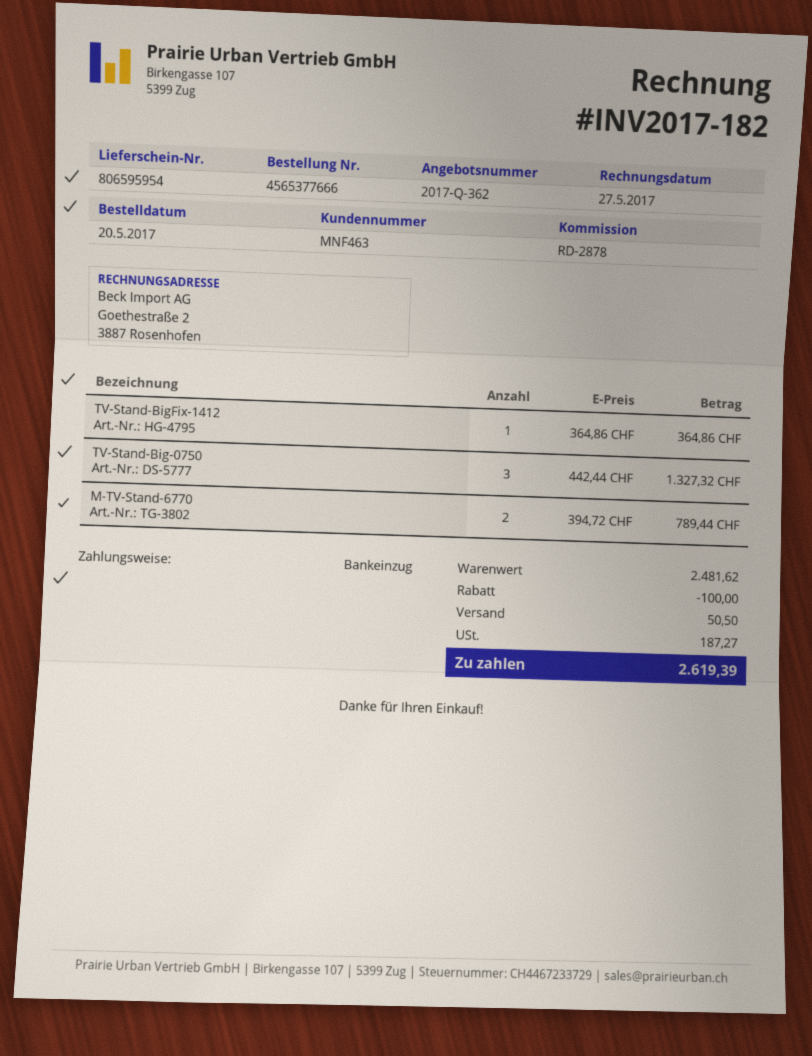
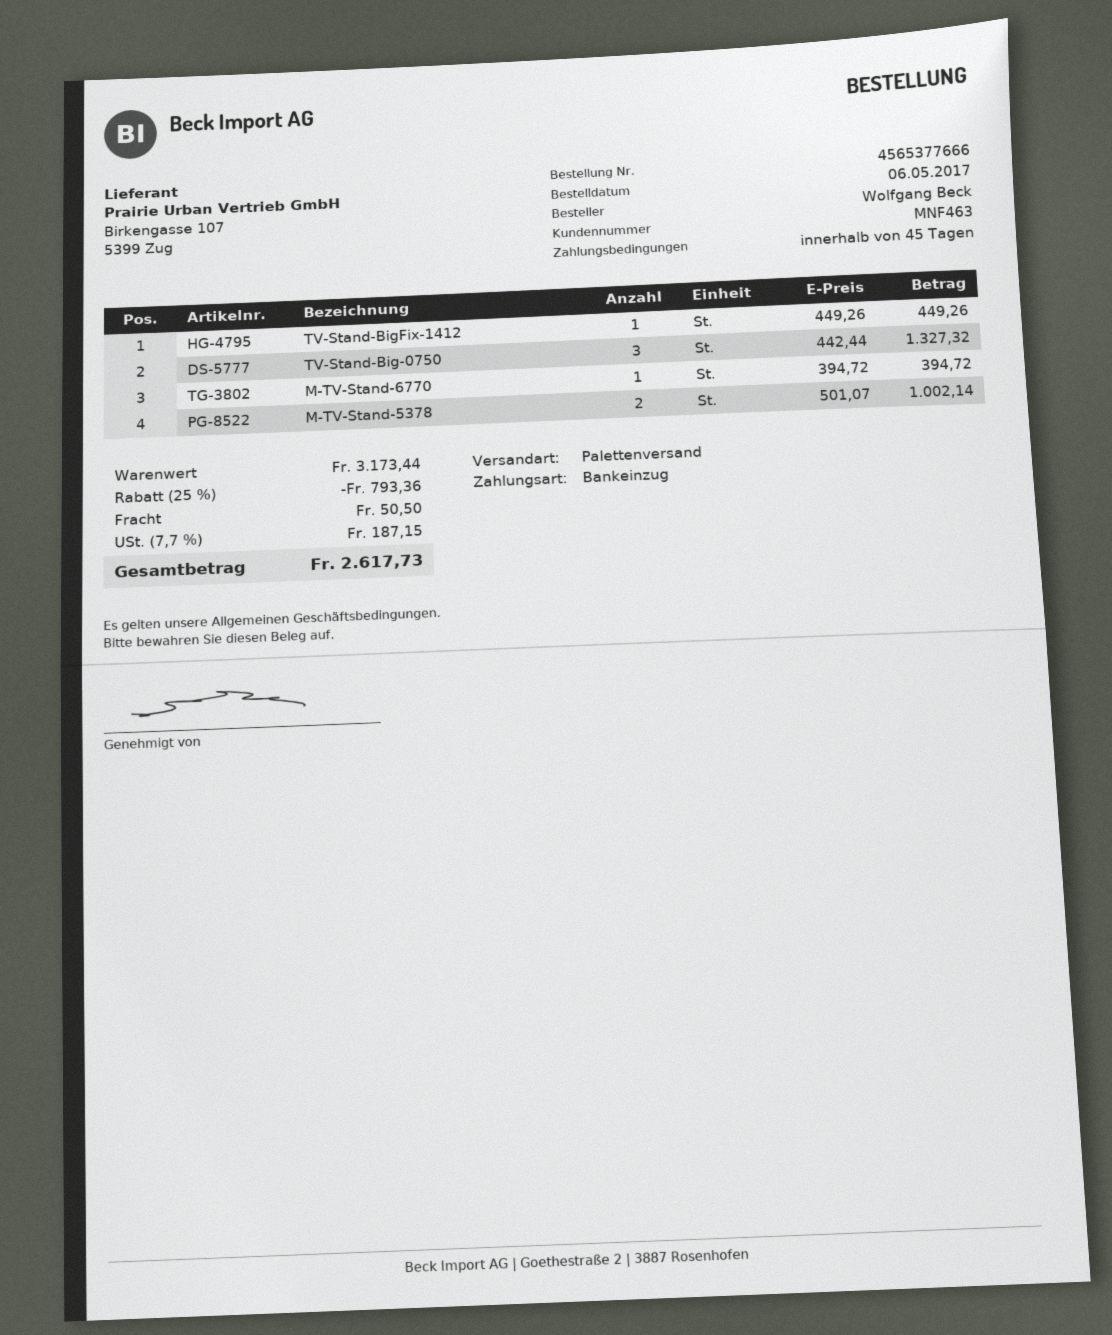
order date: 2017-05-20 -> 2017-05-06
TV-Stand-BigFix-1412: 1 x 364.86 = 364.86 -> 1 x 449.26 = 449.26
M-TV-Stand-6770: 2 x 394.72 = 789.44 -> 1 x 394.72 = 394.72
M-TV-Stand-5378: none -> 2 x 501.07 = 1002.14
subtotal: 2481.62 -> 3173.44
discount: 100.00 -> 793.36
tax: 187.27 -> 187.15
total: 2619.39 -> 2617.73

